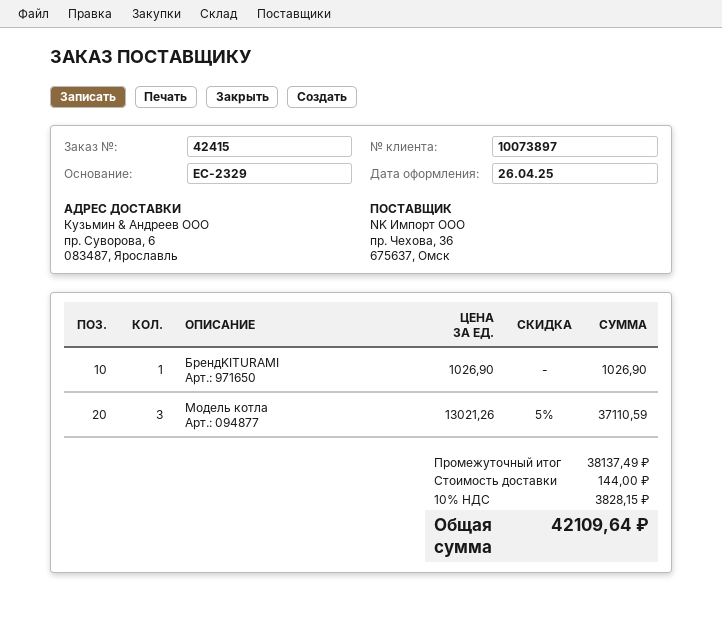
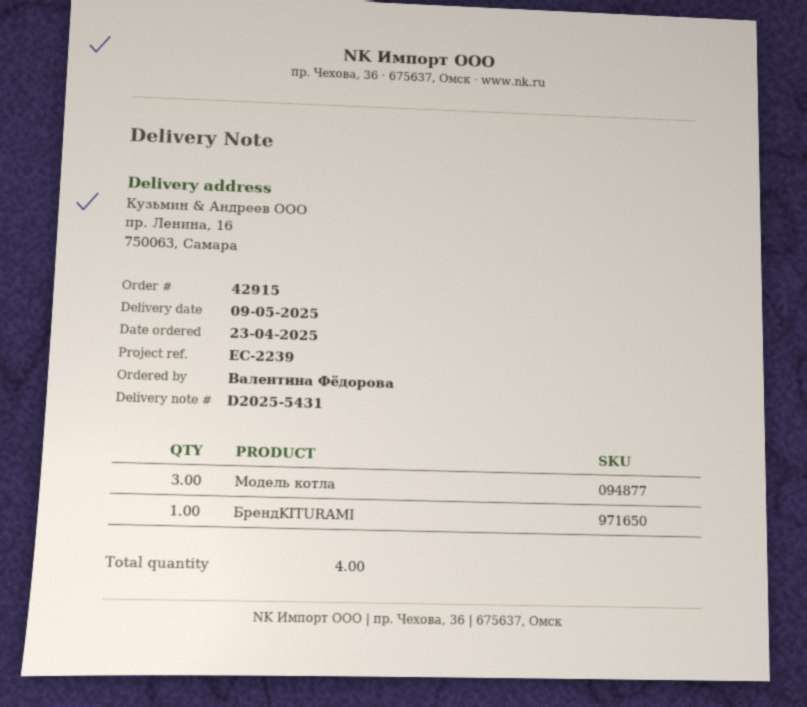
order number: 42415 -> 42915
order date: 2025-04-26 -> 2025-04-23
reference: EC-2329 -> EC-2239
ship to: пр. Суворова, 6, 083487, Ярославль -> пр. Ленина, 16, 750063, Самара

